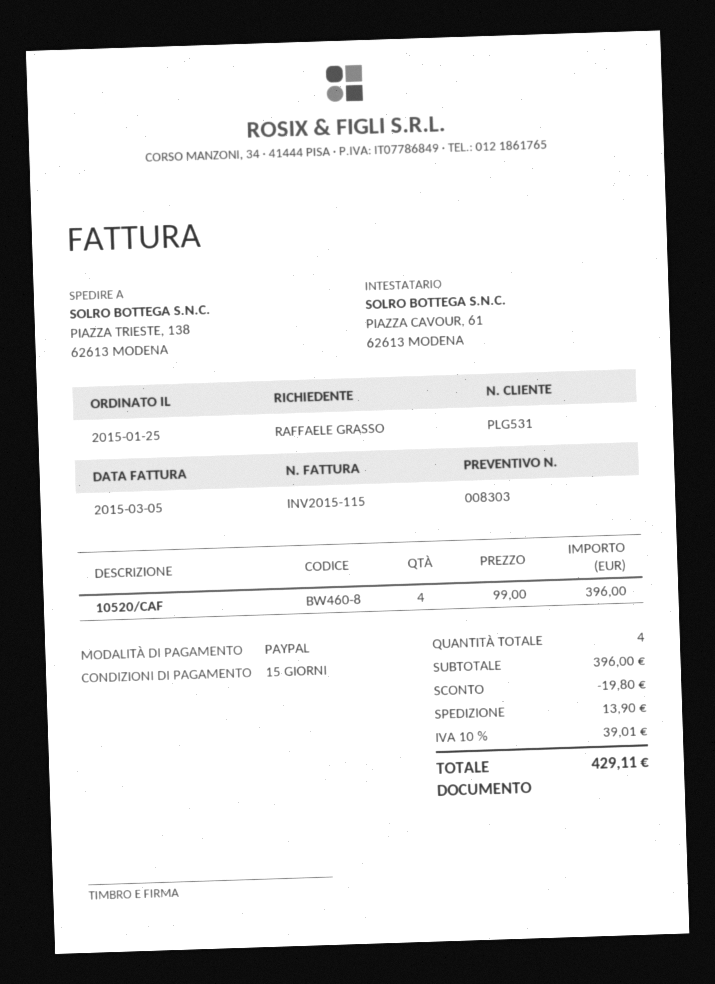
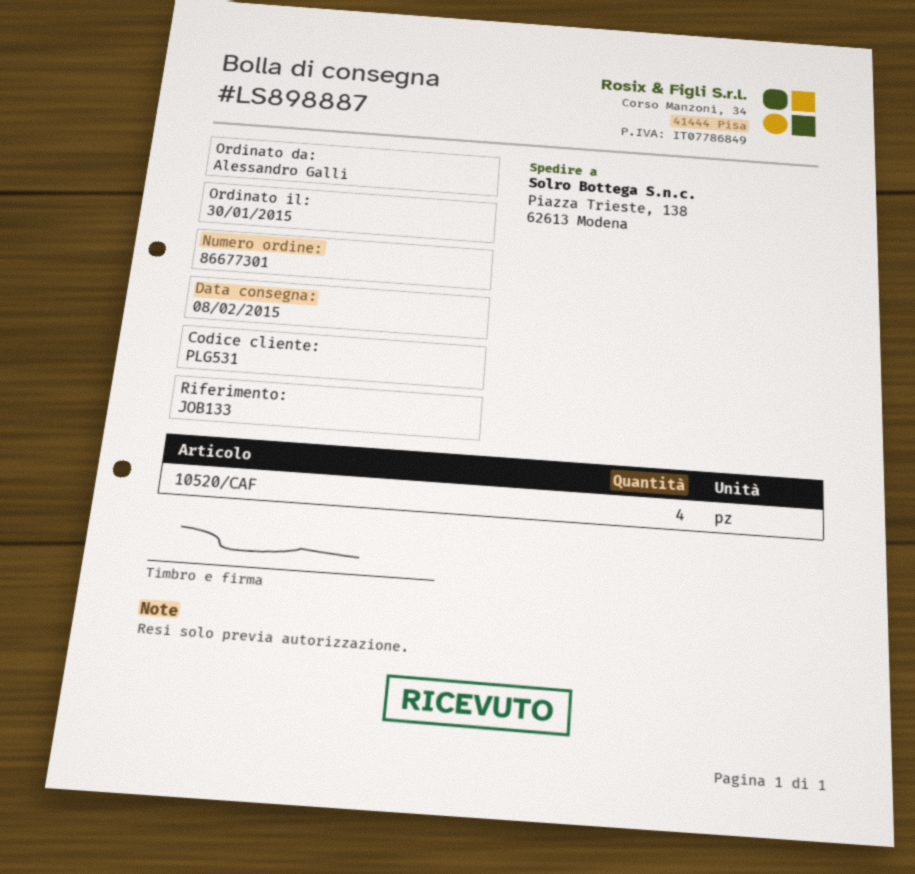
order date: 2015-01-25 -> 2015-01-30
ordered by: RAFFAELE GRASSO -> Alessandro Galli

